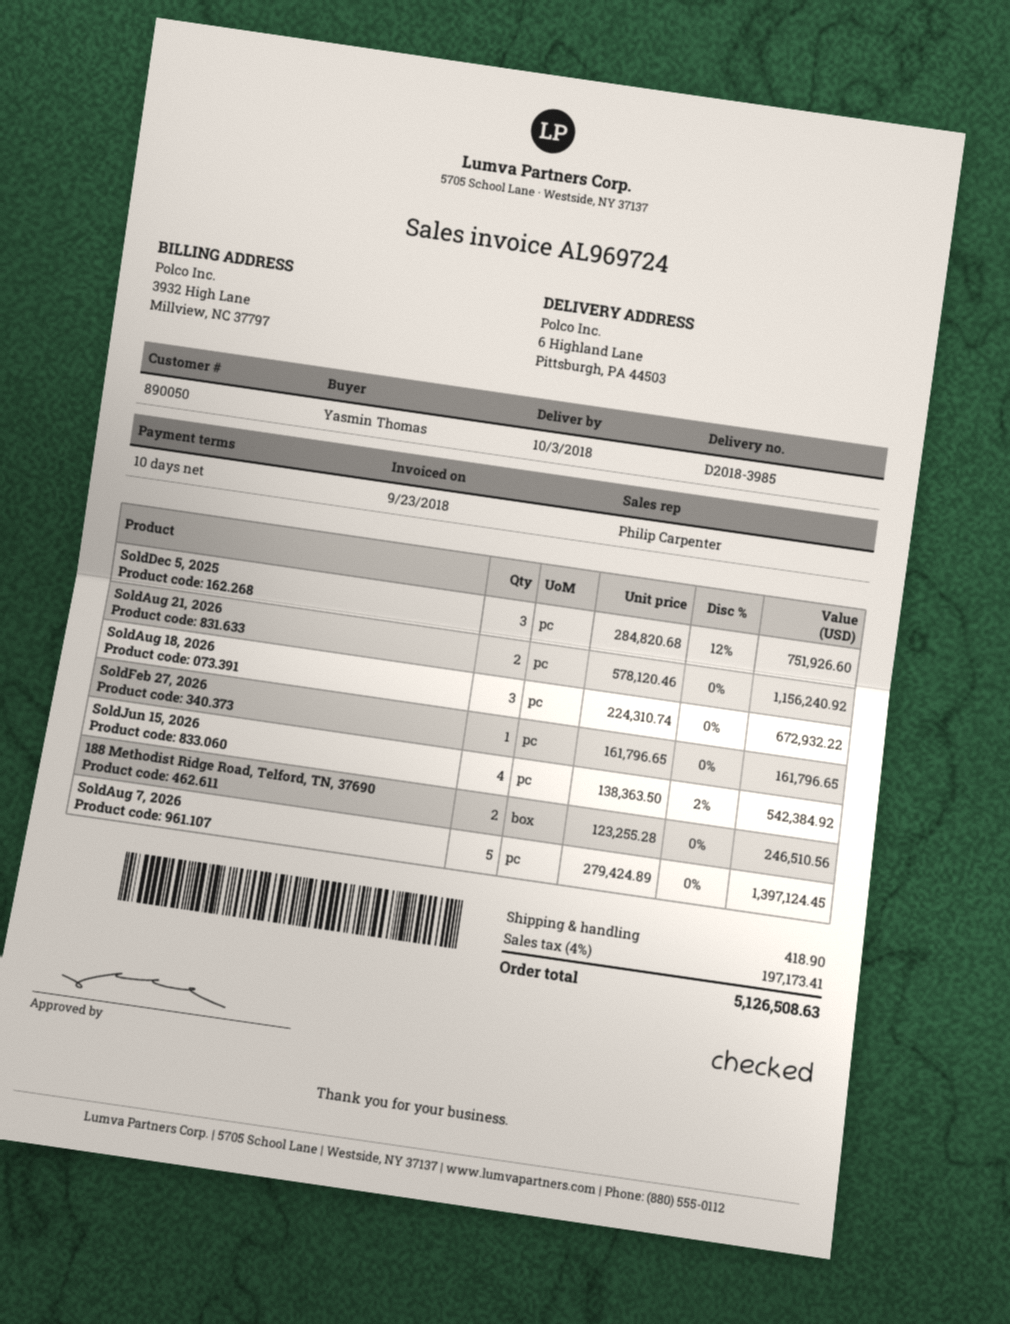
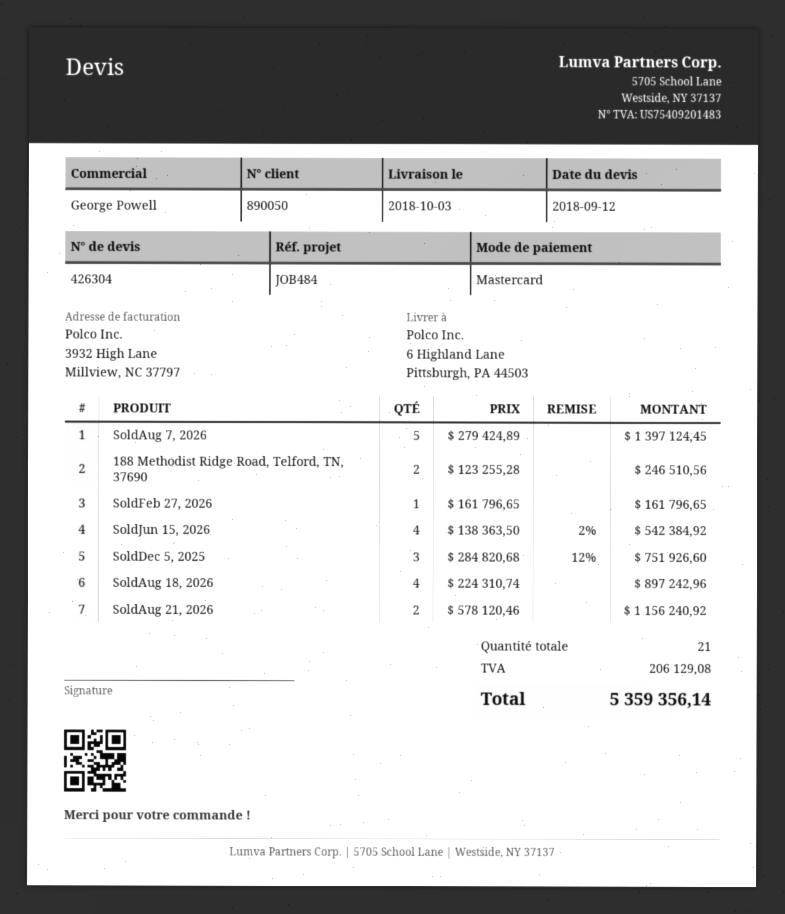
sales rep: Philip Carpenter -> George Powell
SoldAug 18, 2026: 3 x 224310.74 = 672932.22 -> 4 x 224310.74 = 897242.96
shipping: 418.90 -> none
tax: 197173.41 -> 206129.08
total: 5126508.63 -> 5359356.14

